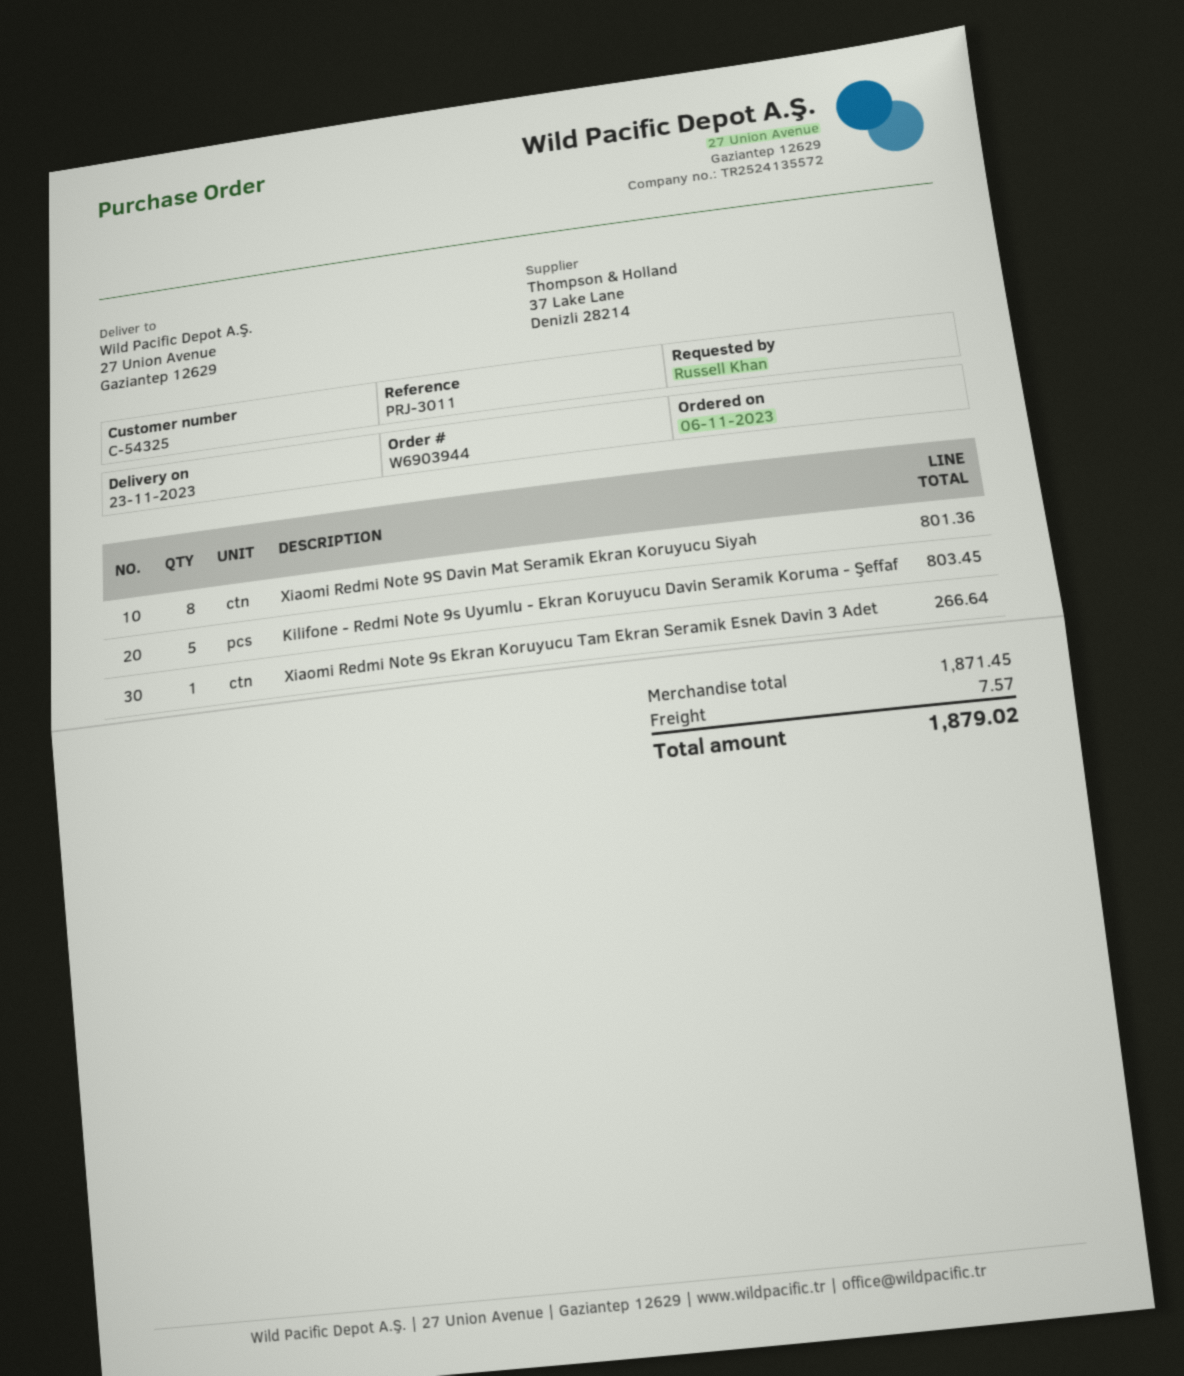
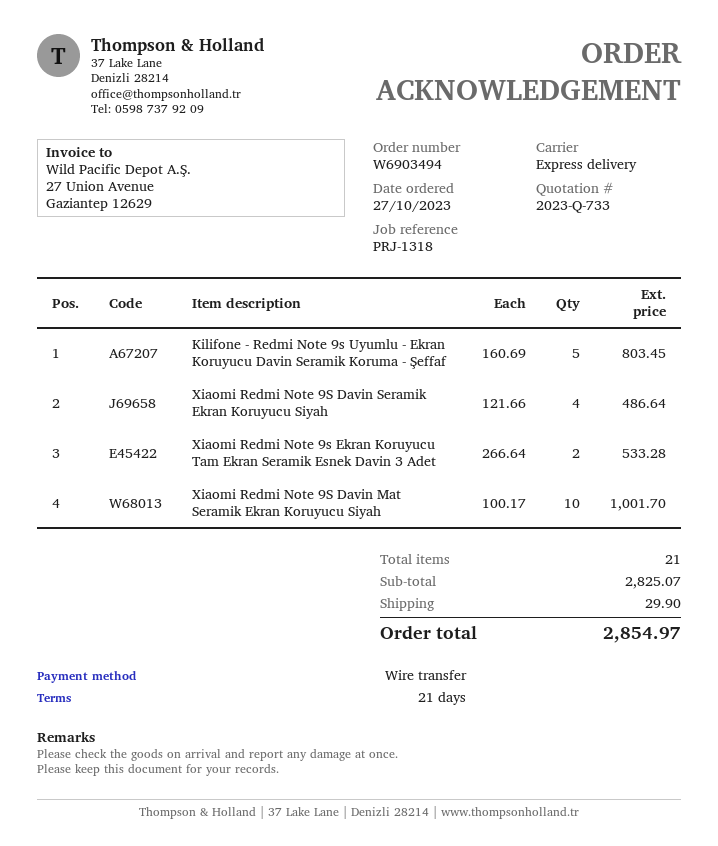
order number: W6903944 -> W6903494
order date: 2023-11-06 -> 2023-10-27
reference: PRJ-3011 -> PRJ-1318
Xiaomi Redmi Note 9S Davin Mat Seramik Ekran Koruyucu Siyah: 8 for 801.36 -> 10 for 1001.70
Xiaomi Redmi Note 9s Ekran Koruyucu Tam Ekran Seramik Esnek Davin 3 Adet: 1 for 266.64 -> 2 for 533.28
Xiaomi Redmi Note 9S Davin Seramik Ekran Koruyucu Siyah: none -> 4 for 486.64
subtotal: 1871.45 -> 2825.07
shipping: 7.57 -> 29.90
total: 1879.02 -> 2854.97

